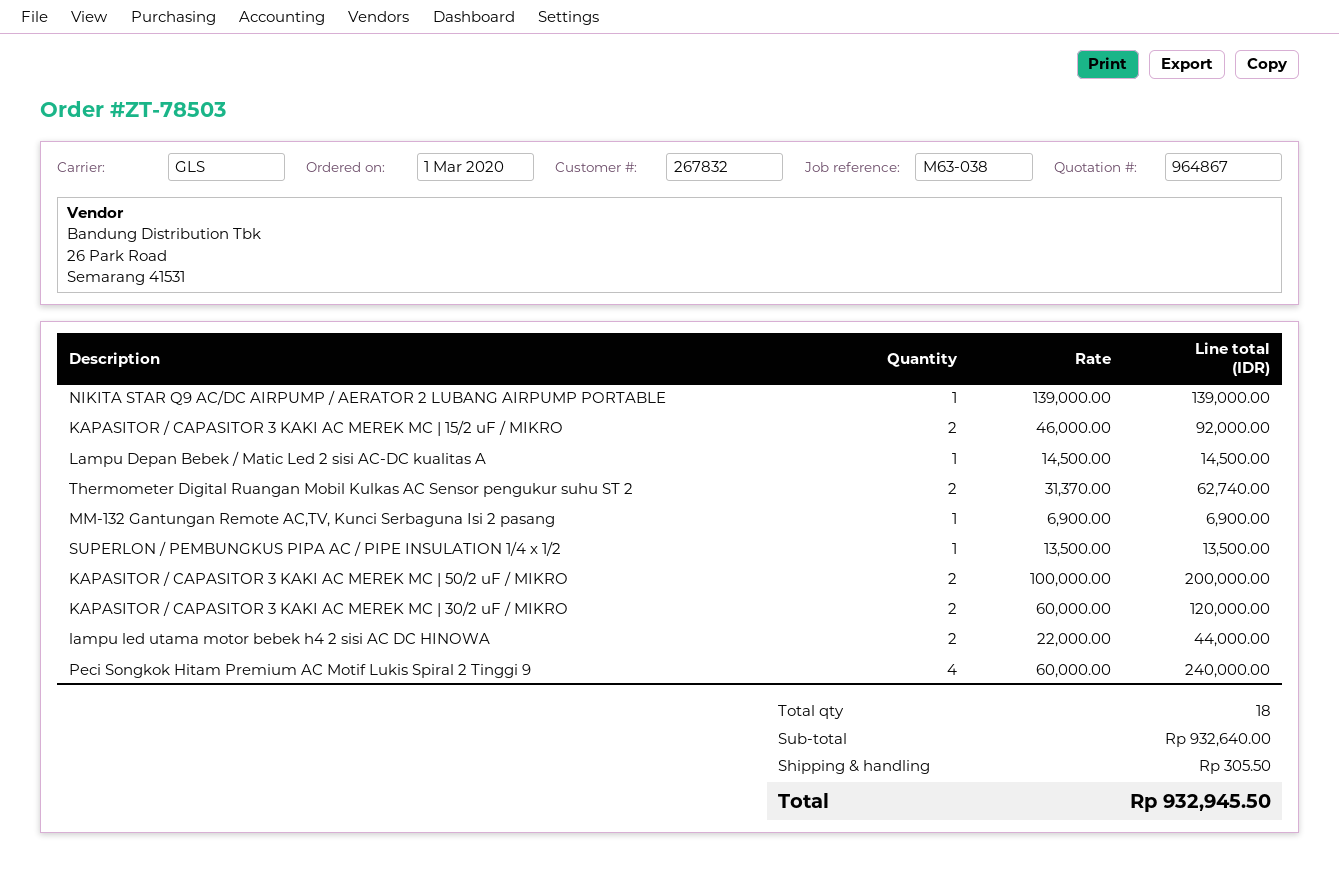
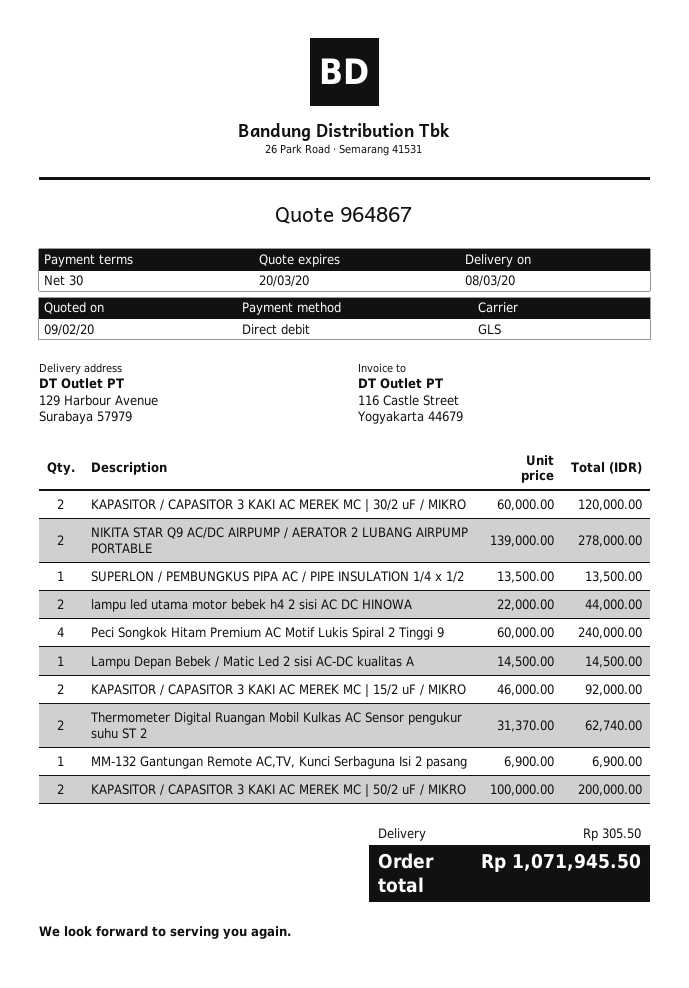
NIKITA STAR Q9 AC/DC AIRPUMP / AERATOR 2 LUBANG AIRPUMP PORTABLE: 1 x 139000.00 = 139000.00 -> 2 x 139000.00 = 278000.00
total: 932945.50 -> 1071945.50

